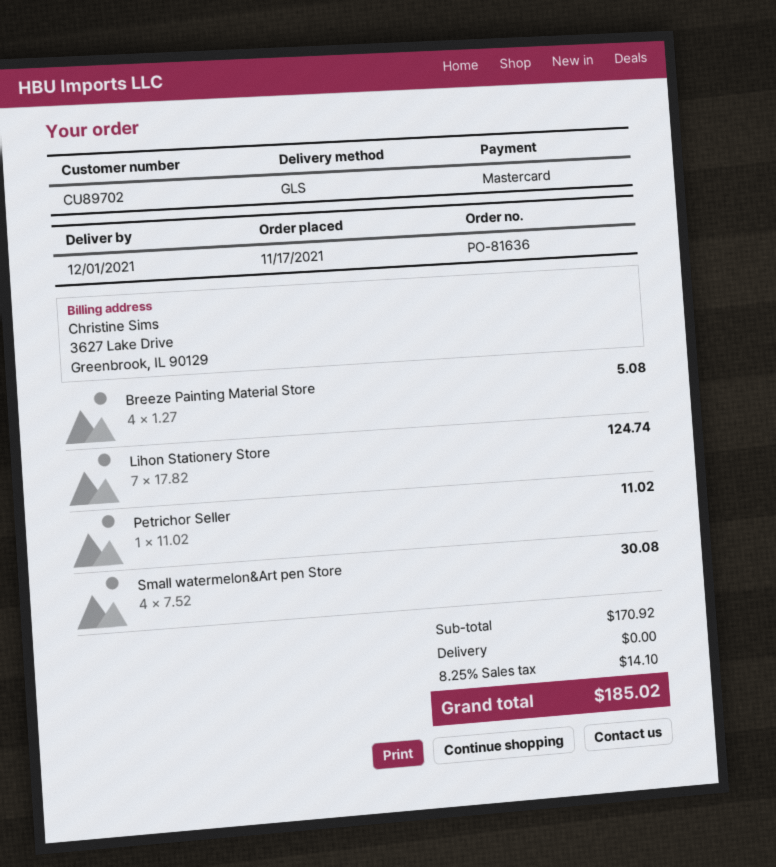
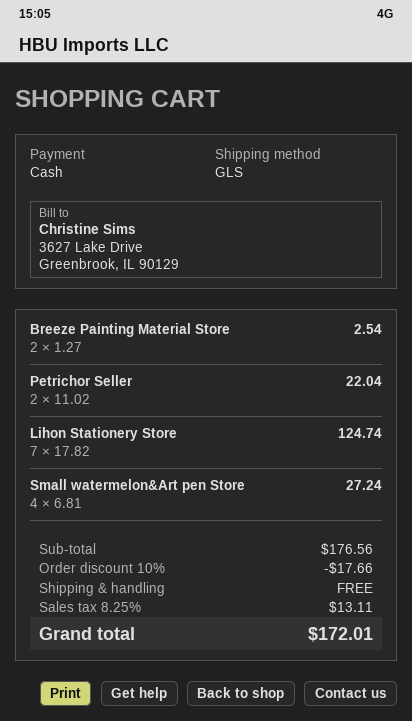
payment method: Mastercard -> cash
Breeze Painting Material Store: 4 x 1.27 = 5.08 -> 2 x 1.27 = 2.54
Petrichor Seller: 1 x 11.02 = 11.02 -> 2 x 11.02 = 22.04
Small watermelon&Art pen Store: 4 x 7.52 = 30.08 -> 4 x 6.81 = 27.24
subtotal: 170.92 -> 176.56
discount: none -> 10% = 17.66
tax: 8.25% = 14.10 -> 8.25% = 13.11
total: 185.02 -> 172.01

